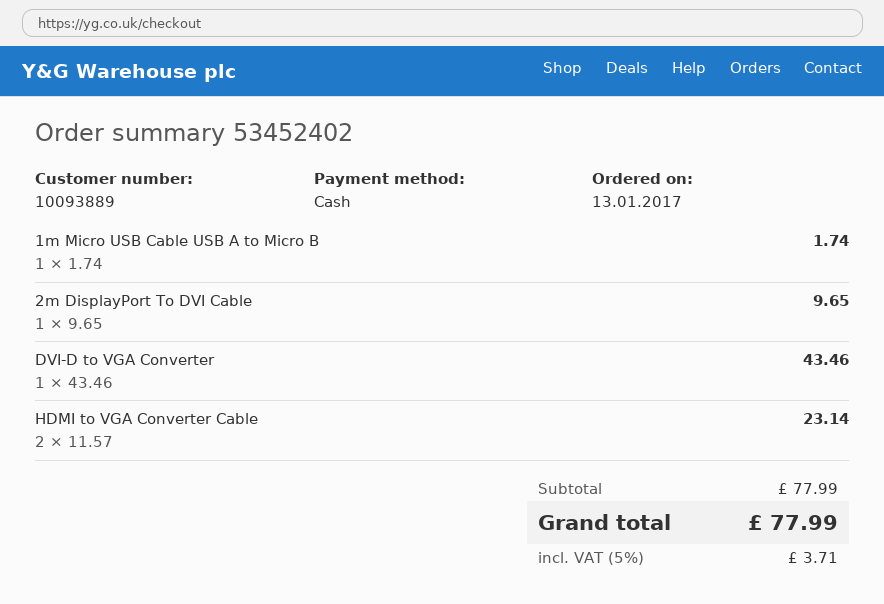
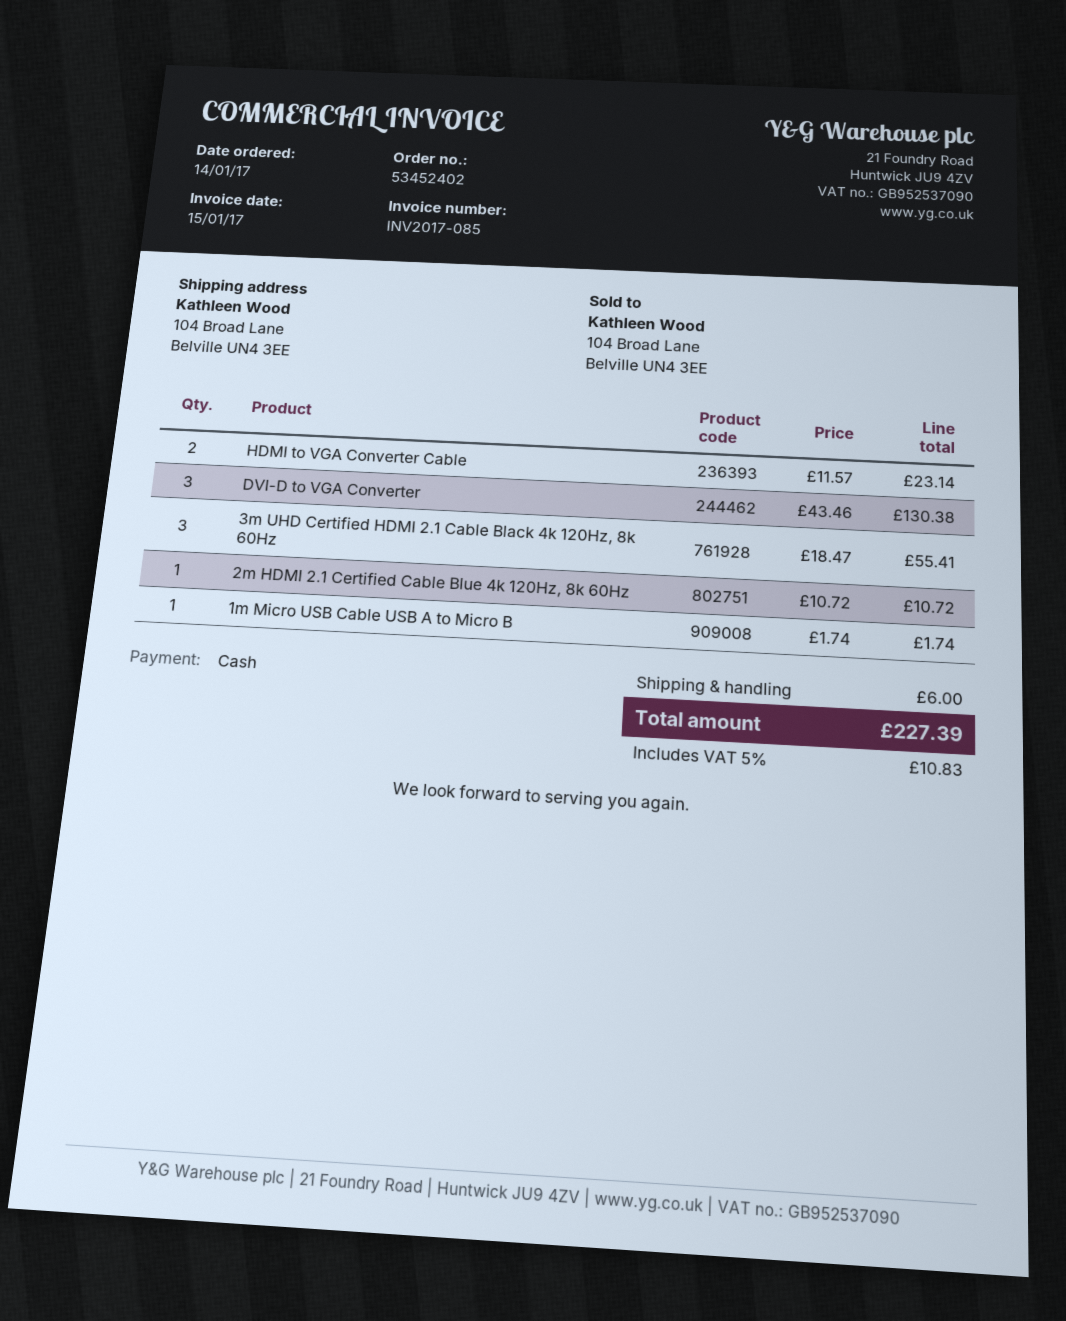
order date: 2017-01-13 -> 2017-01-14
2m DisplayPort To DVI Cable: 1 x 9.65 = 9.65 -> none
DVI-D to VGA Converter: 1 x 43.46 = 43.46 -> 3 x 43.46 = 130.38
3m UHD Certified HDMI 2.1 Cable Black 4k 120Hz, 8k 60Hz: none -> 3 x 18.47 = 55.41
2m HDMI 2.1 Certified Cable Blue 4k 120Hz, 8k 60Hz: none -> 1 x 10.72 = 10.72
shipping: none -> 6.00
tax: 5% = 3.71 -> 5% = 10.83
total: 77.99 -> 227.39

